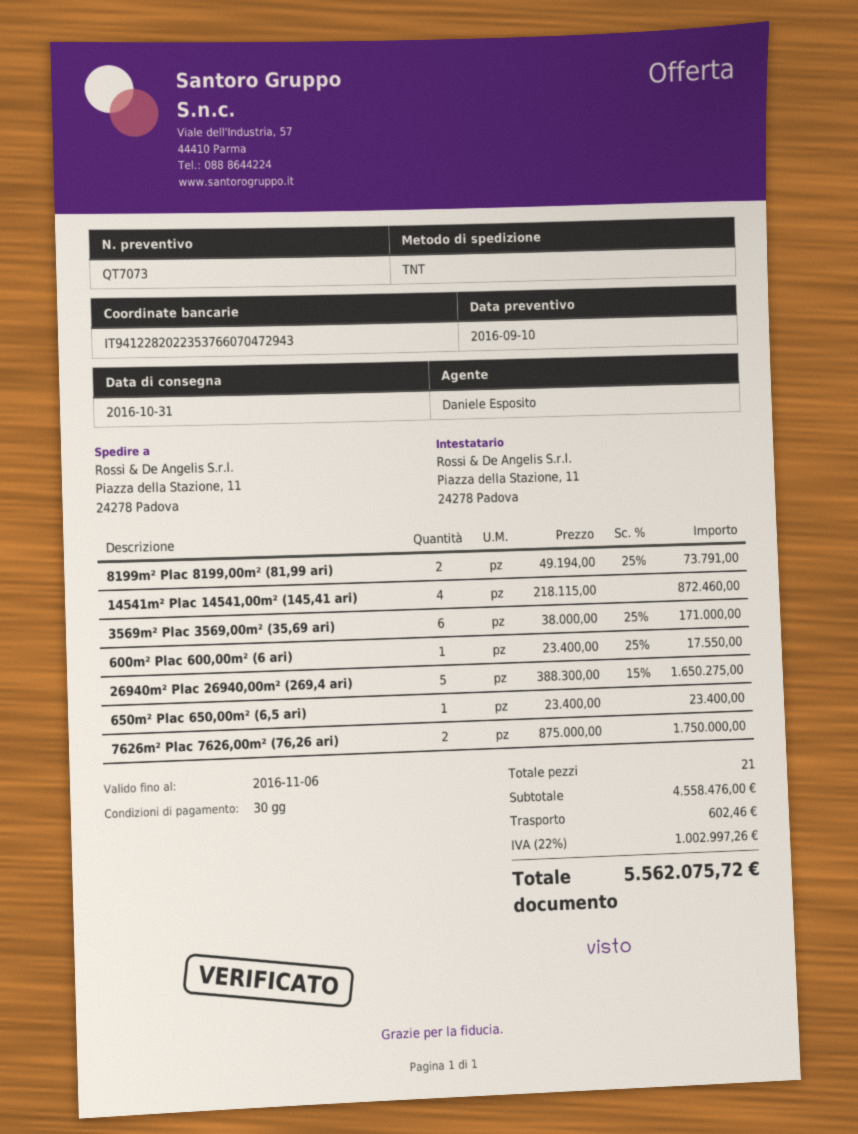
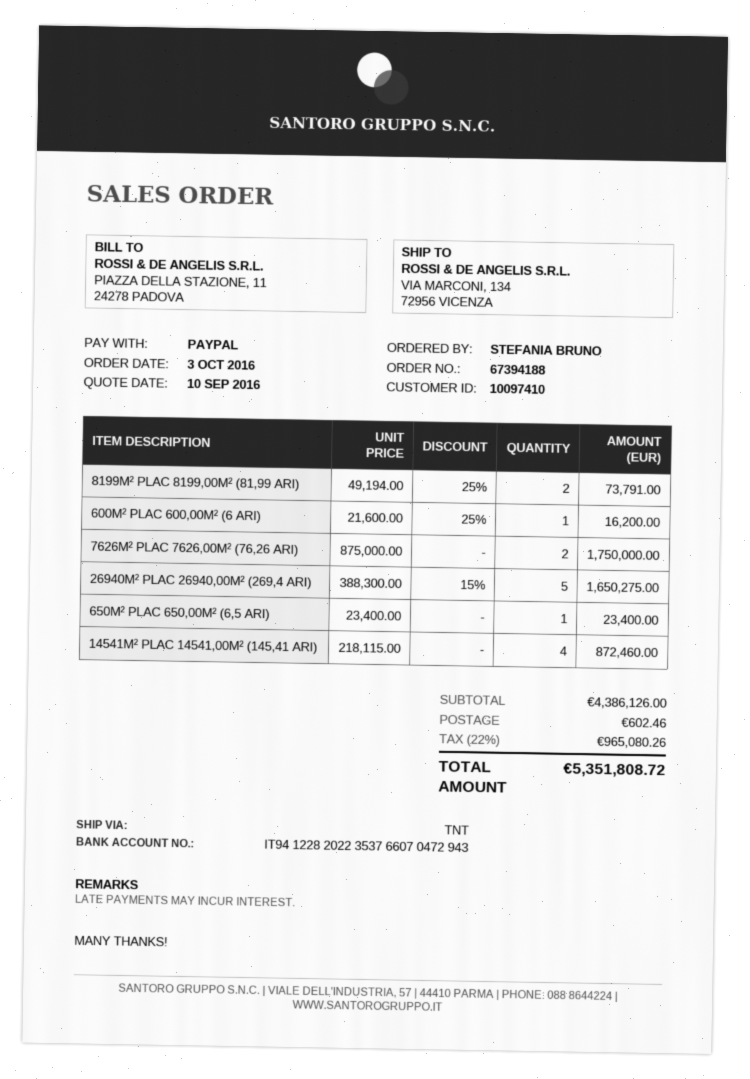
ship to: Piazza della Stazione, 11, 24278 Padova -> VIA MARCONI, 134, 72956 VICENZA
3569m² Plac 3569,00m² (35,69 ari): 6 x 38000.00 - 25% = 171000.00 -> none
600m² Plac 600,00m² (6 ari): 1 x 23400.00 - 25% = 17550.00 -> 1 x 21600.00 - 25% = 16200.00
subtotal: 4558476.00 -> 4386126.00
tax: 22% = 1002997.26 -> 22% = 965080.26
total: 5562075.72 -> 5351808.72

